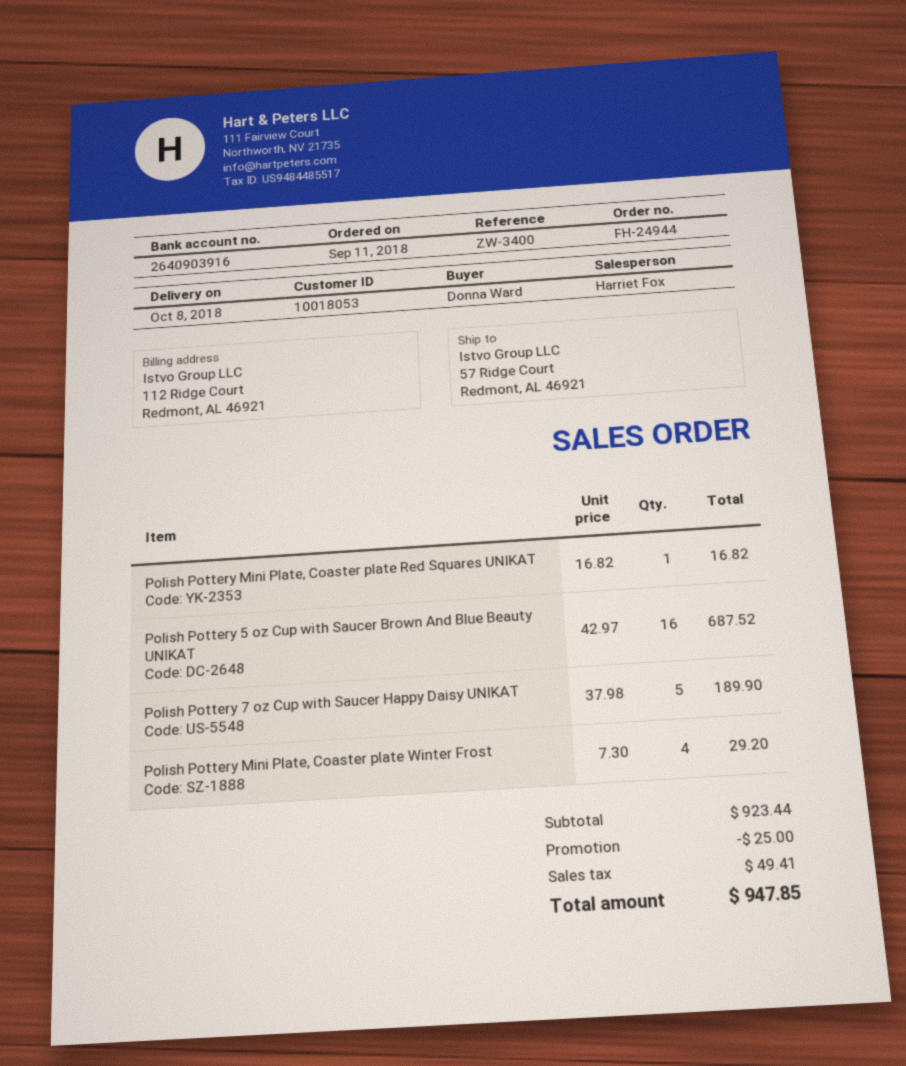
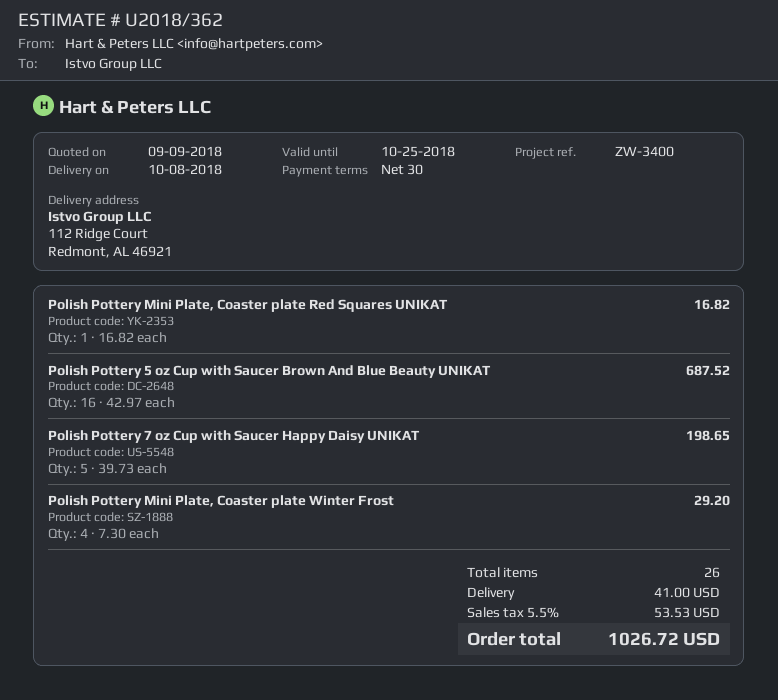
ship to: 57 Ridge Court, Redmont, AL 46921 -> 112 Ridge Court, Redmont, AL 46921
Polish Pottery 7 oz Cup with Saucer Happy Daisy UNIKAT: 5 x 37.98 = 189.90 -> 5 x 39.73 = 198.65
discount: 25.00 -> none
shipping: none -> 41.00
tax: 49.41 -> 53.53
total: 947.85 -> 1026.72

